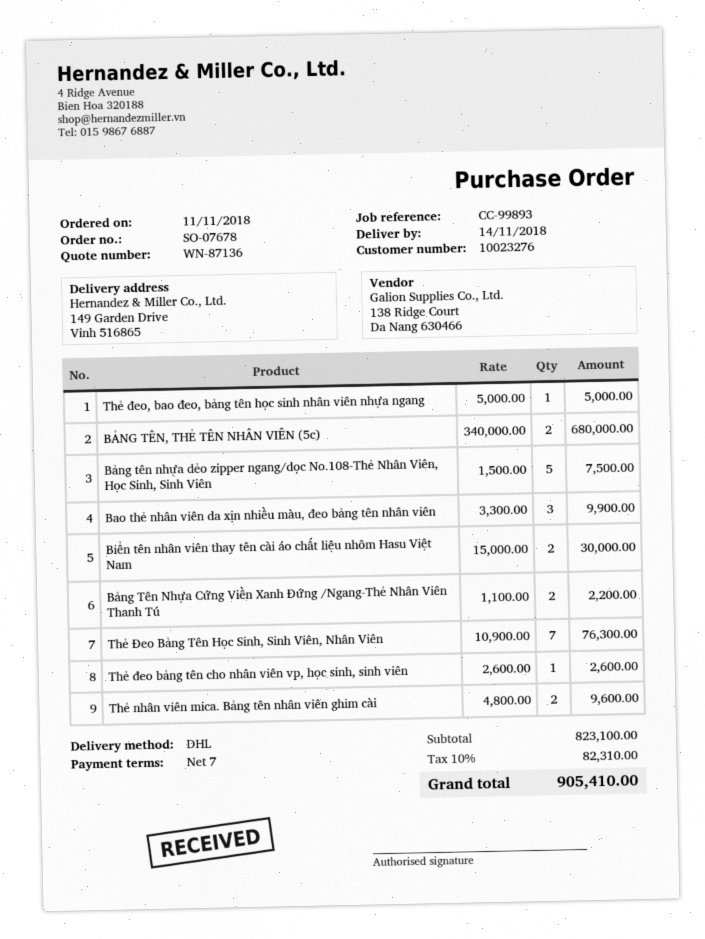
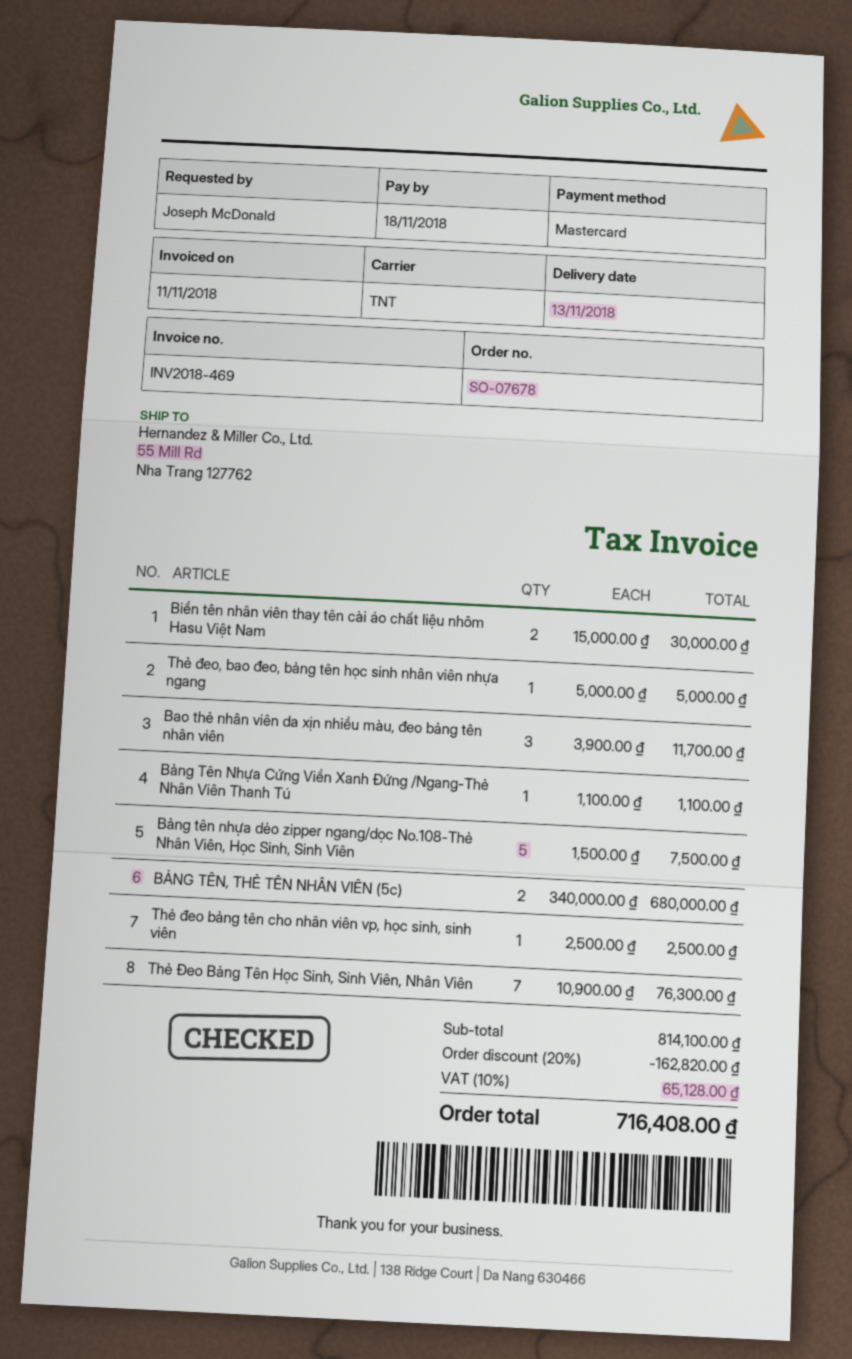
delivery date: 2018-11-14 -> 2018-11-13
shipping method: DHL -> TNT
ship to: 149 Garden Drive, Vinh 516865 -> 55 Mill Rd, Nha Trang 127762
Bao thẻ nhân viên da xịn nhiều màu, đeo bảng tên nhân viên: 3 x 3300.00 = 9900.00 -> 3 x 3900.00 = 11700.00
Bảng Tên Nhựa Cứng Viền Xanh Đứng /Ngang-Thẻ Nhân Viên Thanh Tú: 2 x 1100.00 = 2200.00 -> 1 x 1100.00 = 1100.00
Thẻ đeo bảng tên cho nhân viên vp, học sinh, sinh viên: 1 x 2600.00 = 2600.00 -> 1 x 2500.00 = 2500.00
Thẻ nhân viên mica. Bảng tên nhân viên ghim cài: 2 x 4800.00 = 9600.00 -> none
subtotal: 823100.00 -> 814100.00
discount: none -> 20% = 162820.00
tax: 10% = 82310.00 -> 10% = 65128.00
total: 905410.00 -> 716408.00

